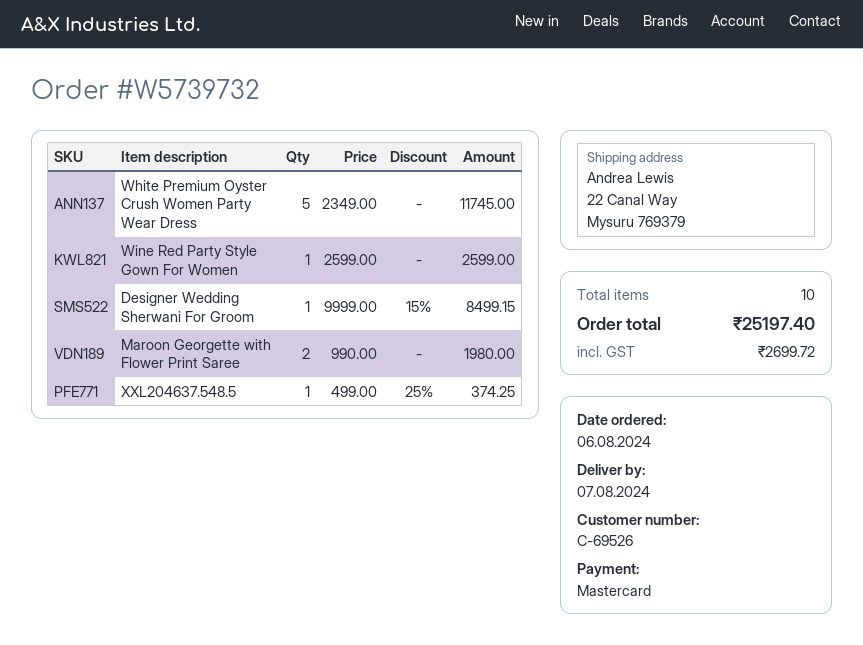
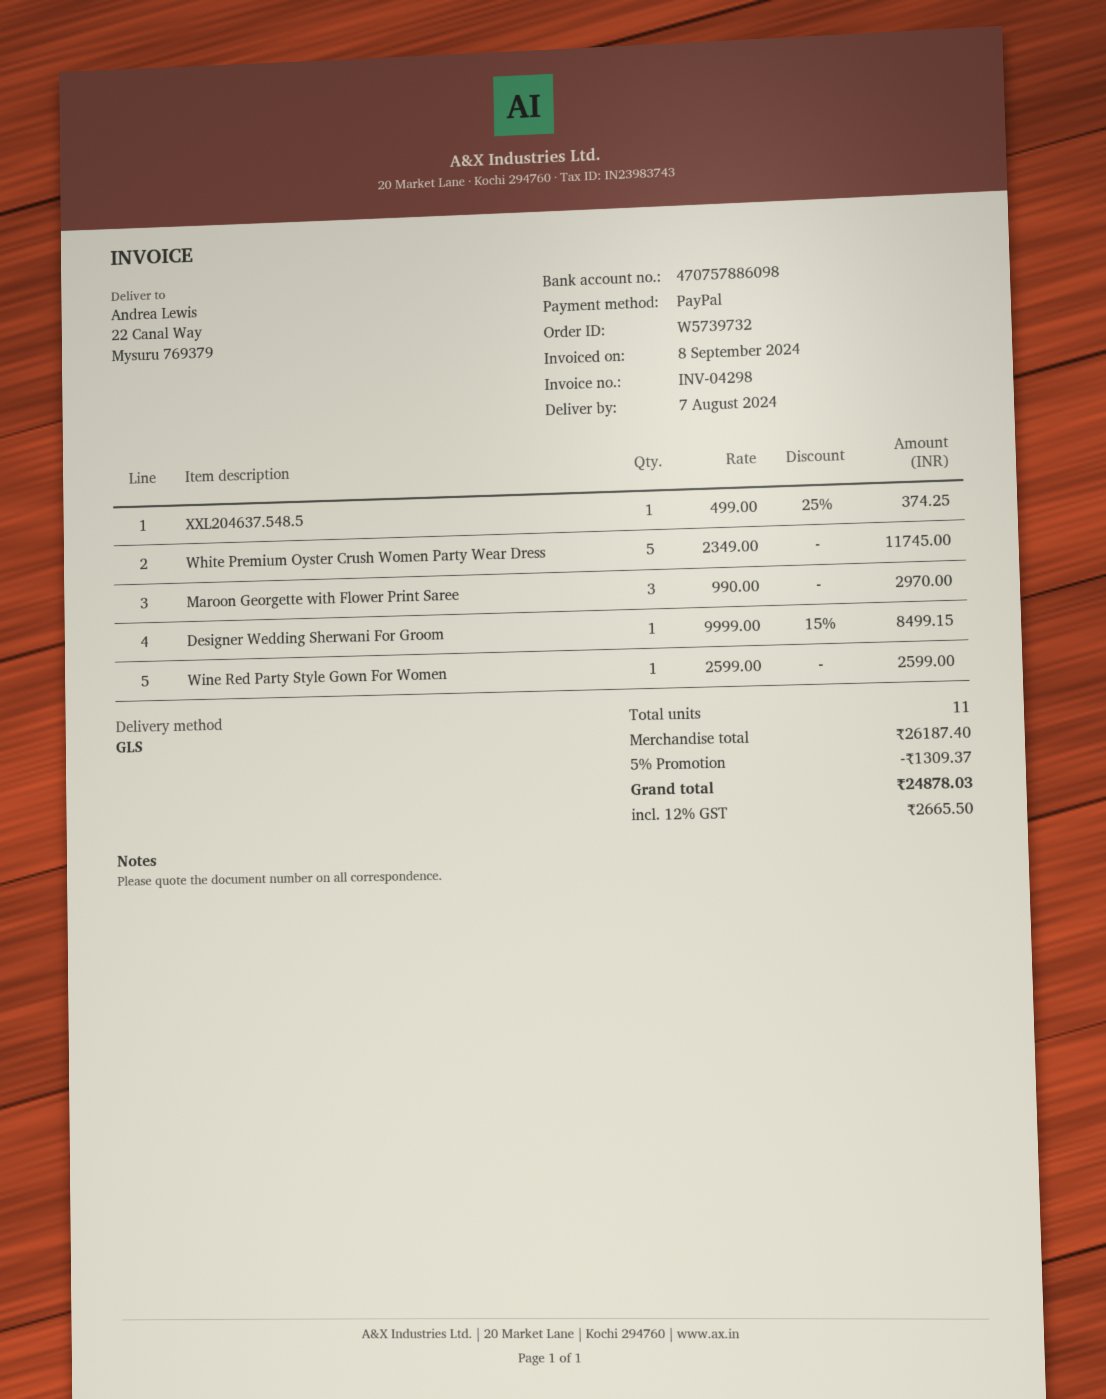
payment method: Mastercard -> PayPal
Maroon Georgette with Flower Print Saree: 2 x 990.00 = 1980.00 -> 3 x 990.00 = 2970.00
total quantity: 10 -> 11
discount: none -> 5% = 1309.37
tax: 2699.72 -> 2665.50
total: 25197.40 -> 24878.03

